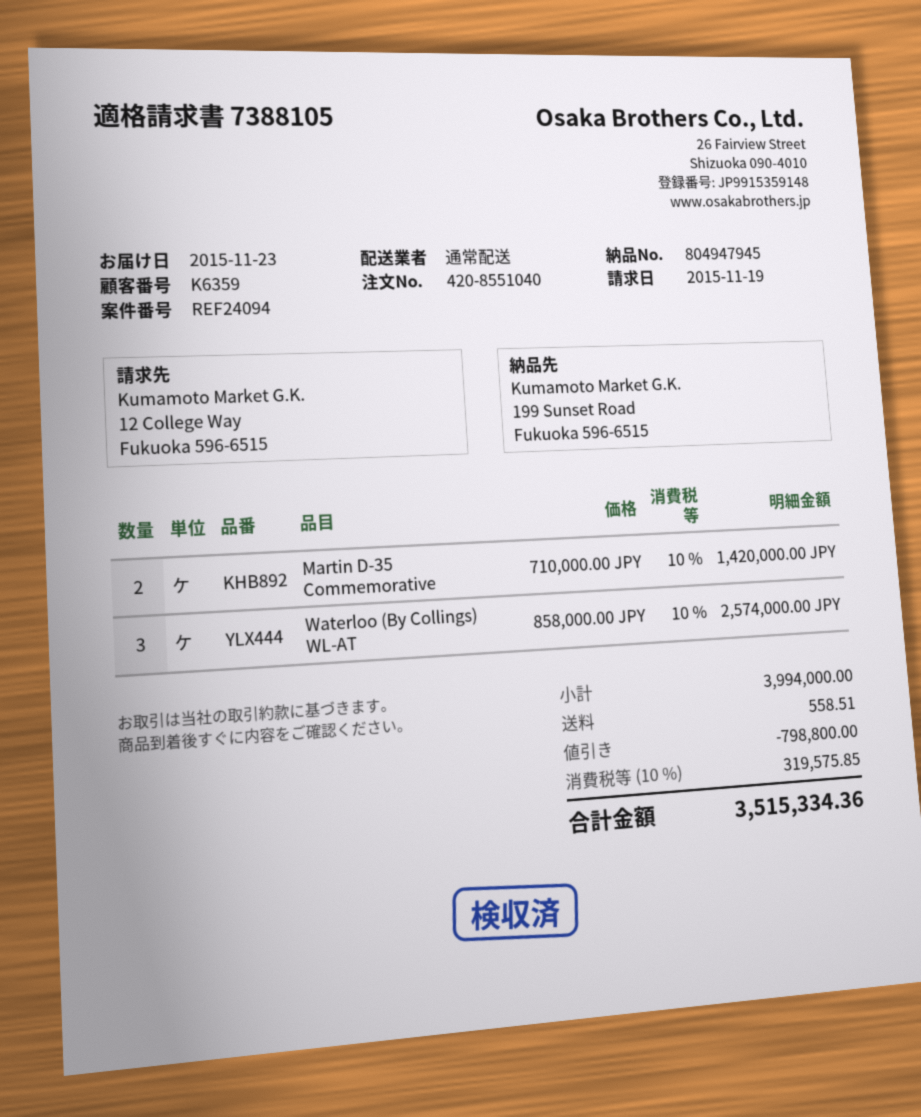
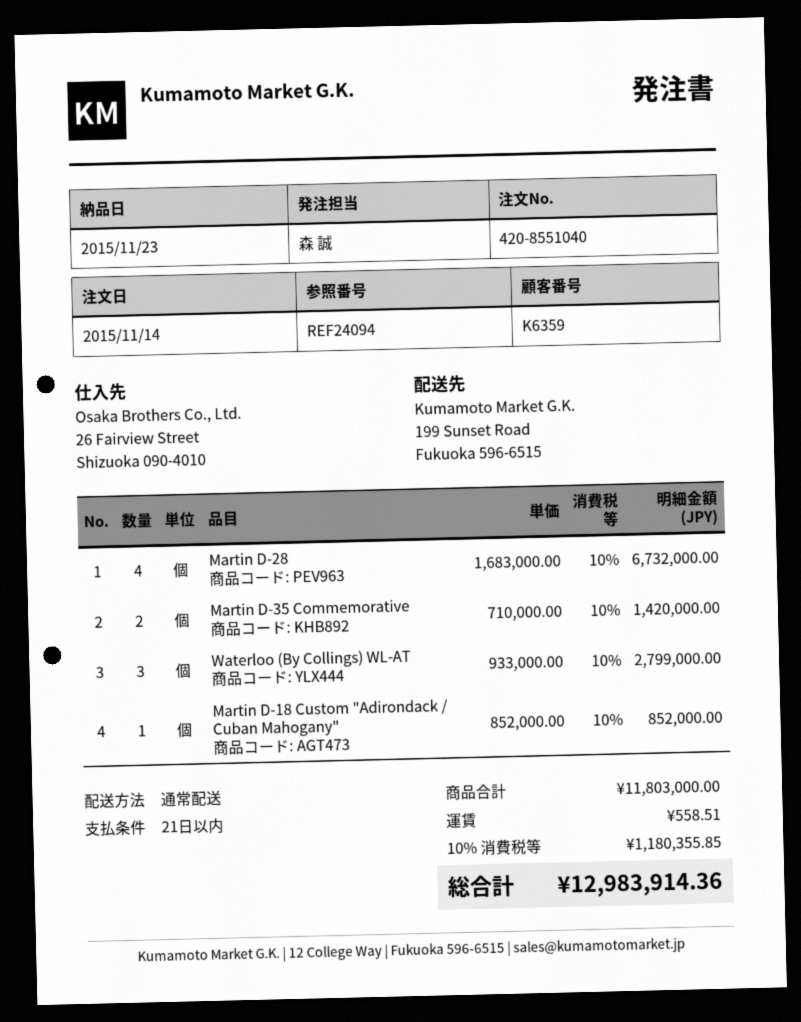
Waterloo (By Collings) WL-AT: 3 x 858000.00 = 2574000.00 -> 3 x 933000.00 = 2799000.00
Martin D-28: none -> 4 x 1683000.00 = 6732000.00
Martin D-18 Custom "Adirondack / Cuban Mahogany": none -> 1 x 852000.00 = 852000.00
subtotal: 3994000.00 -> 11803000.00
discount: 798800.00 -> none
tax: 10% = 319575.85 -> 10% = 1180355.85
total: 3515334.36 -> 12983914.36

